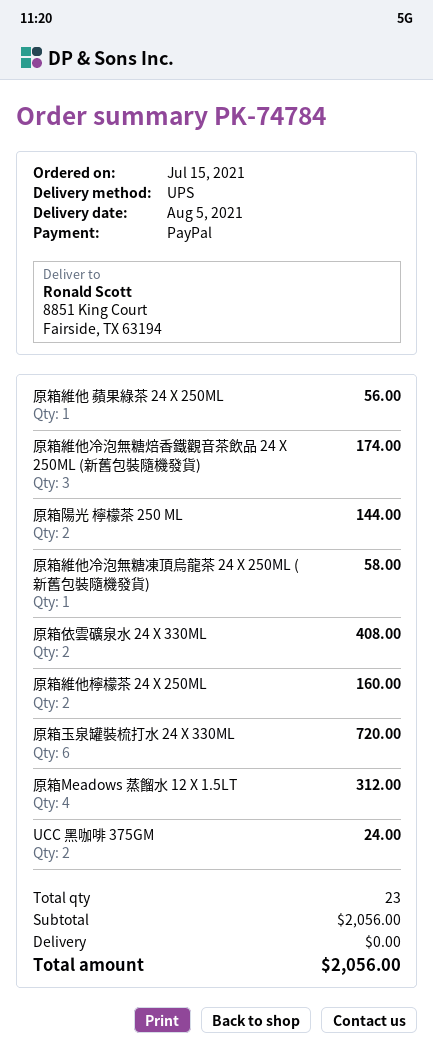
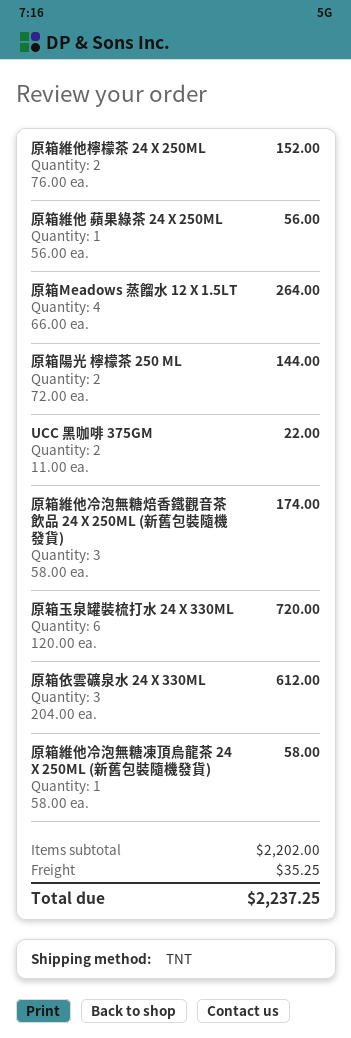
shipping method: UPS -> TNT
原箱依雲礦泉水 24 X 330ML: 2 for 408.00 -> 3 for 612.00
原箱維他檸檬茶 24 X 250ML: 2 for 160.00 -> 2 for 152.00
原箱Meadows 蒸餾水 12 X 1.5LT: 4 for 312.00 -> 4 for 264.00
UCC 黑咖啡 375GM: 2 for 24.00 -> 2 for 22.00
subtotal: 2056.00 -> 2202.00
shipping: 0.00 -> 35.25
total: 2056.00 -> 2237.25

